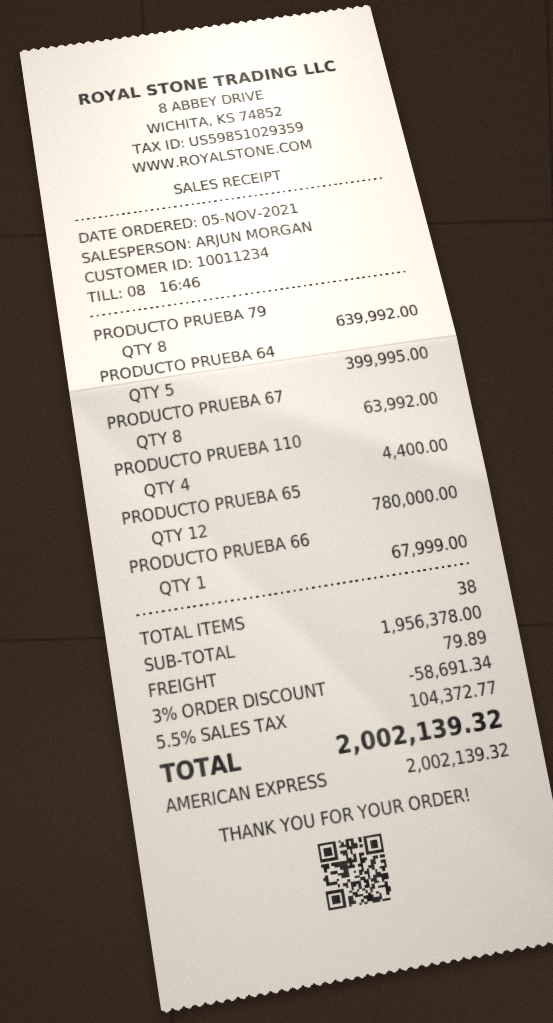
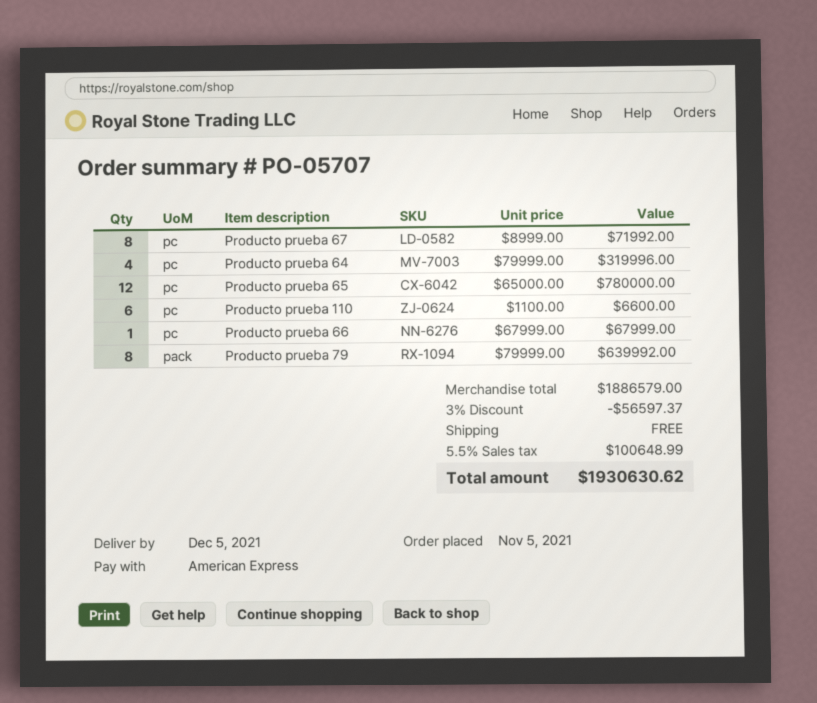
PRODUCTO PRUEBA 64: 5 for 399995.00 -> 4 for 319996.00
PRODUCTO PRUEBA 67: 8 for 63992.00 -> 8 for 71992.00
PRODUCTO PRUEBA 110: 4 for 4400.00 -> 6 for 6600.00
subtotal: 1956378.00 -> 1886579.00
discount: 3% = 58691.34 -> 3% = 56597.37
shipping: 79.89 -> 0.00
tax: 5.5% = 104372.77 -> 5.5% = 100648.99
total: 2002139.32 -> 1930630.62

